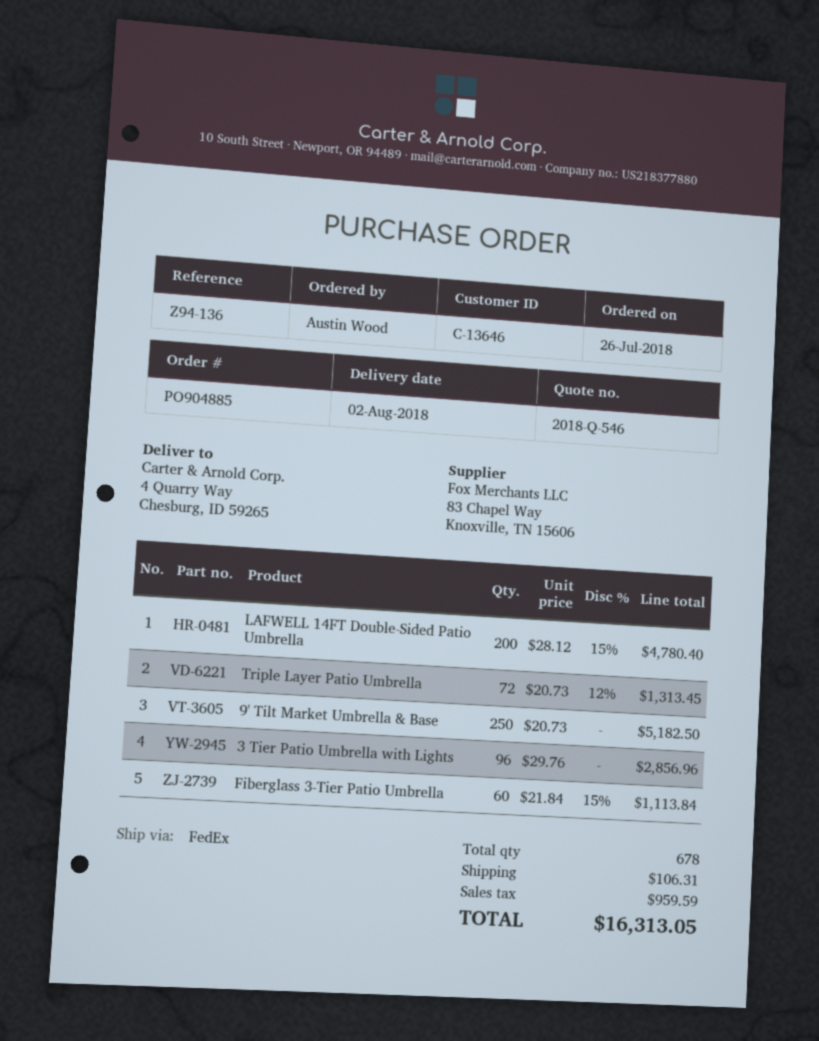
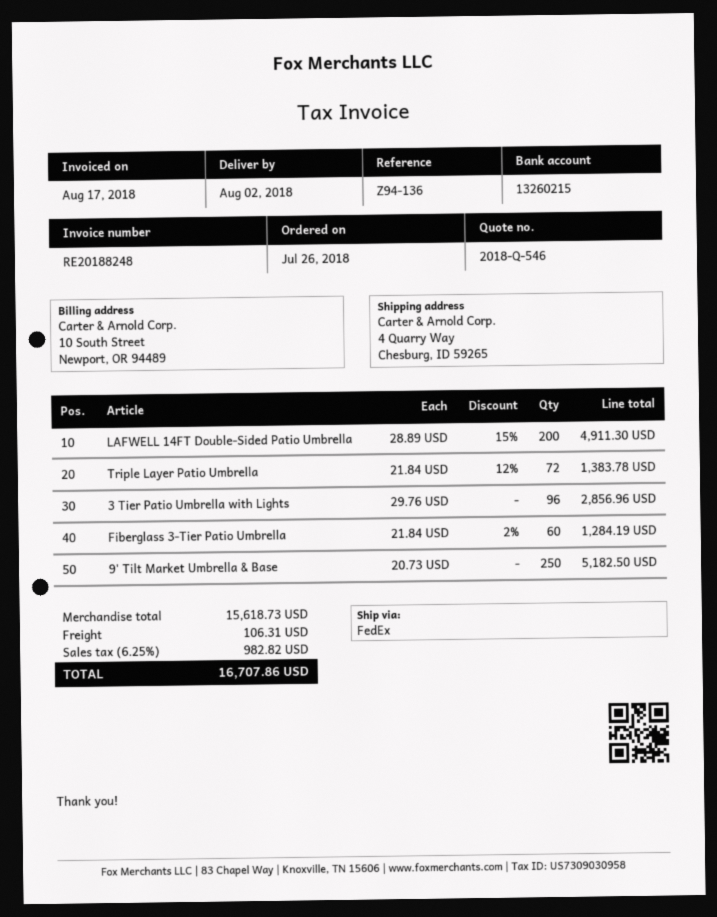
LAFWELL 14FT Double-Sided Patio Umbrella: 200 x 28.12 - 15% = 4780.40 -> 200 x 28.89 - 15% = 4911.30
Triple Layer Patio Umbrella: 72 x 20.73 - 12% = 1313.45 -> 72 x 21.84 - 12% = 1383.78
Fiberglass 3-Tier Patio Umbrella: 60 x 21.84 - 15% = 1113.84 -> 60 x 21.84 - 2% = 1284.19
tax: 959.59 -> 982.82
total: 16313.05 -> 16707.86

